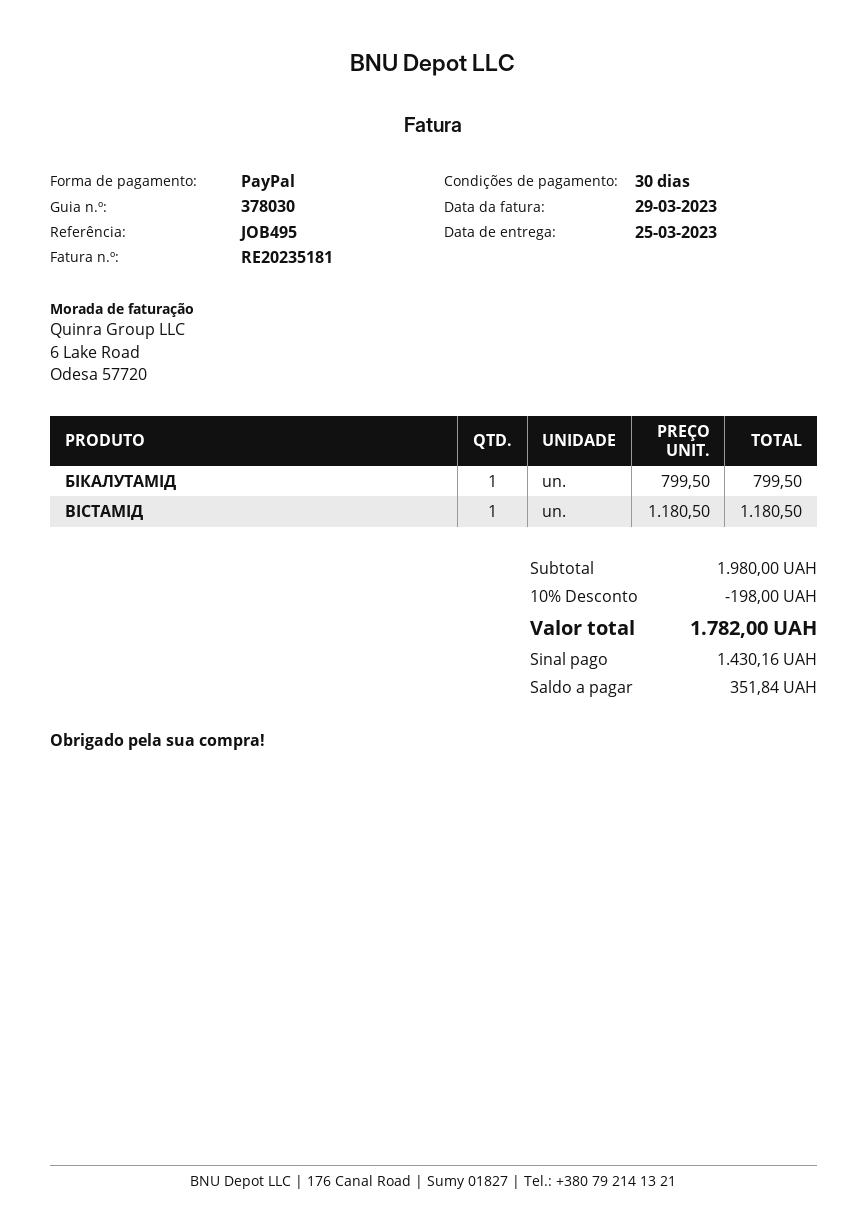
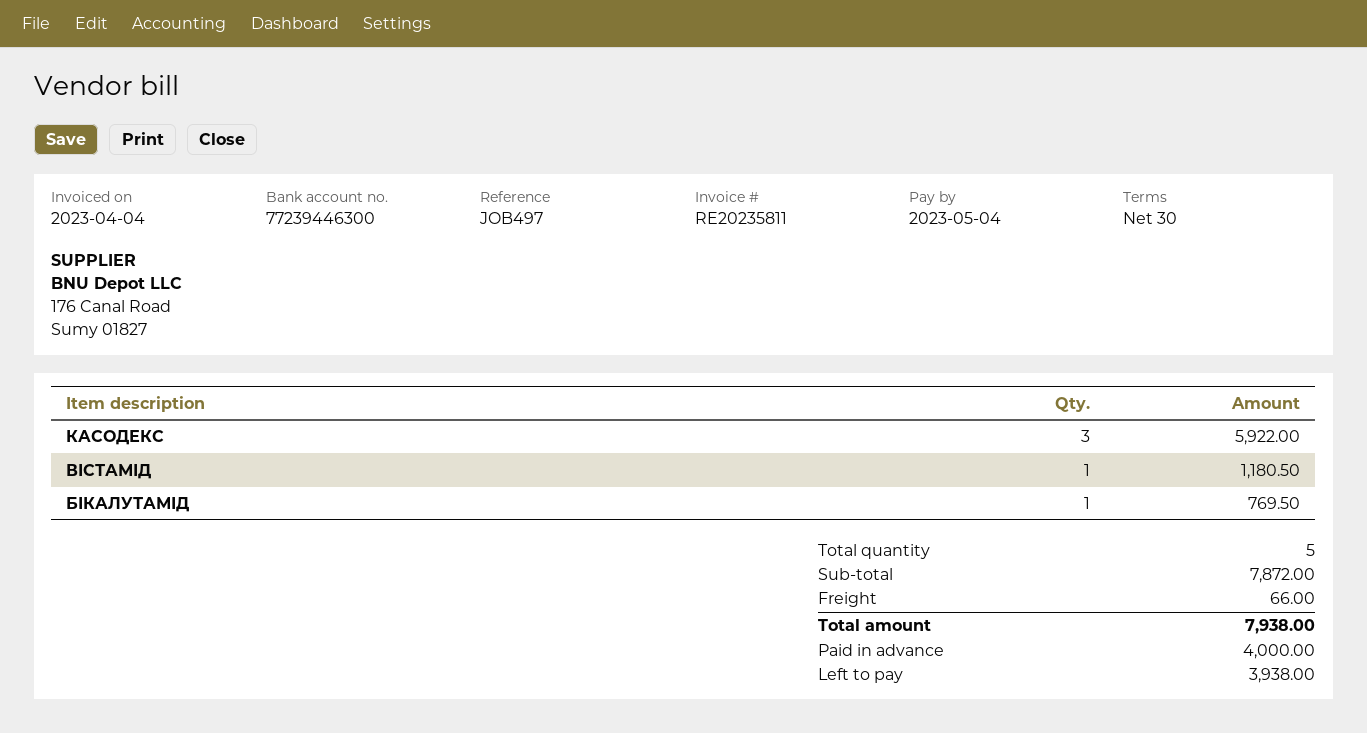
invoice number: RE20235181 -> RE20235811
invoice date: 2023-03-29 -> 2023-04-04
reference: JOB495 -> JOB497
БІКАЛУТАМІД: 1 for 799.50 -> 1 for 769.50
КАСОДЕКС: none -> 3 for 5922.00
subtotal: 1980.00 -> 7872.00
discount: 10% = 198.00 -> none
shipping: none -> 66.00
total: 1782.00 -> 7938.00
deposit: 1430.16 -> 4000.00
balance: 351.84 -> 3938.00

